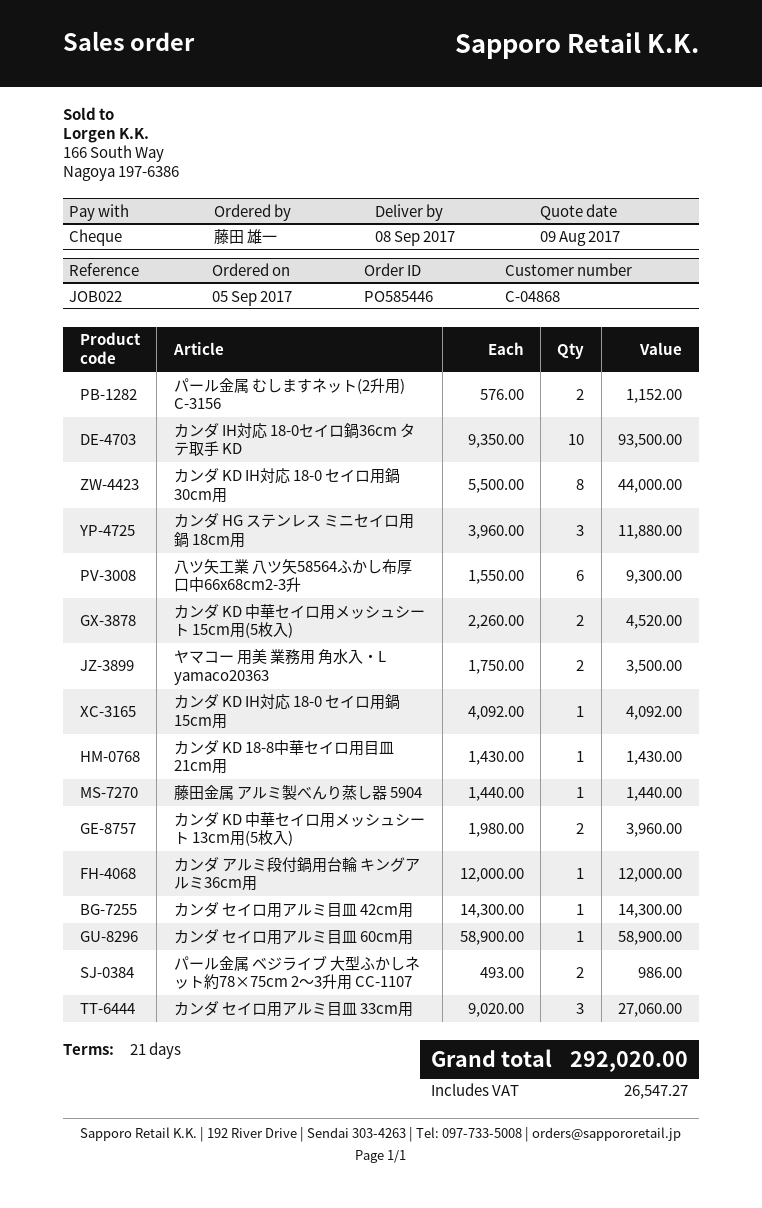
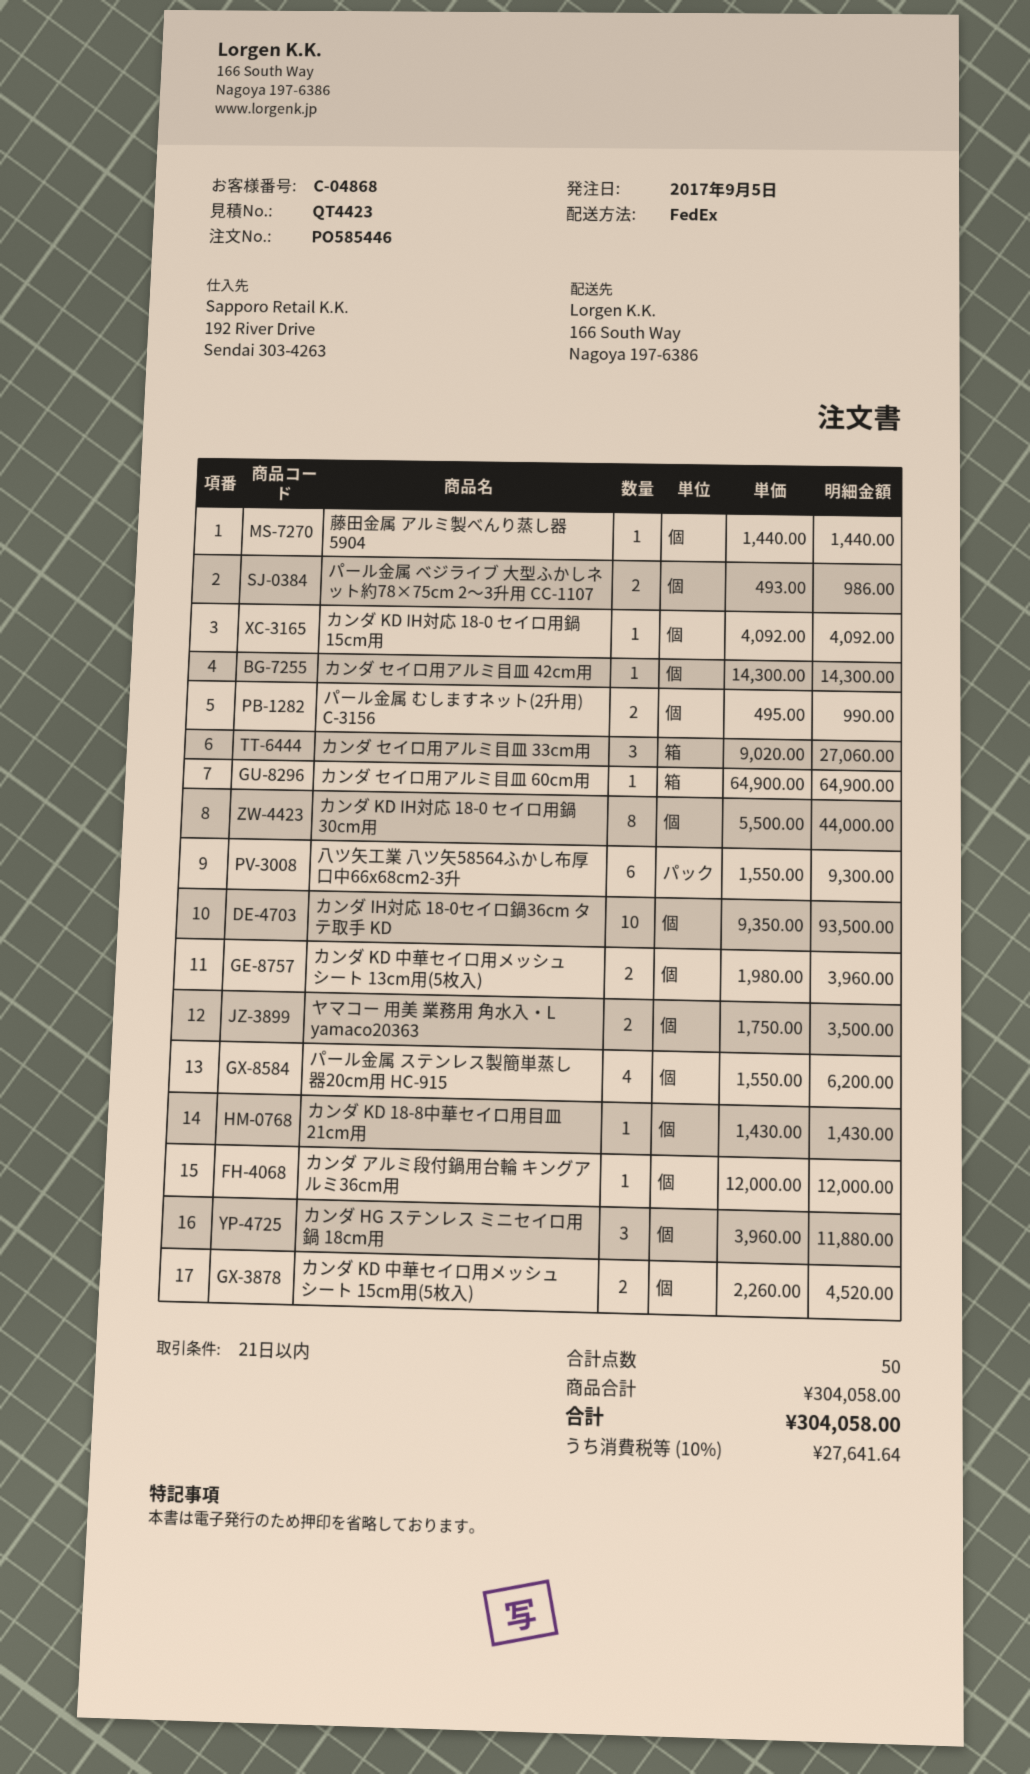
パール金属 むしますネット(2升用) C-3156: 2 x 576.00 = 1152.00 -> 2 x 495.00 = 990.00
カンダ セイロ用アルミ目皿 60cm用: 1 x 58900.00 = 58900.00 -> 1 x 64900.00 = 64900.00
パール金属 ステンレス製簡単蒸し器20cm用 HC-915: none -> 4 x 1550.00 = 6200.00
tax: 26547.27 -> 27641.64
total: 292020.00 -> 304058.00

